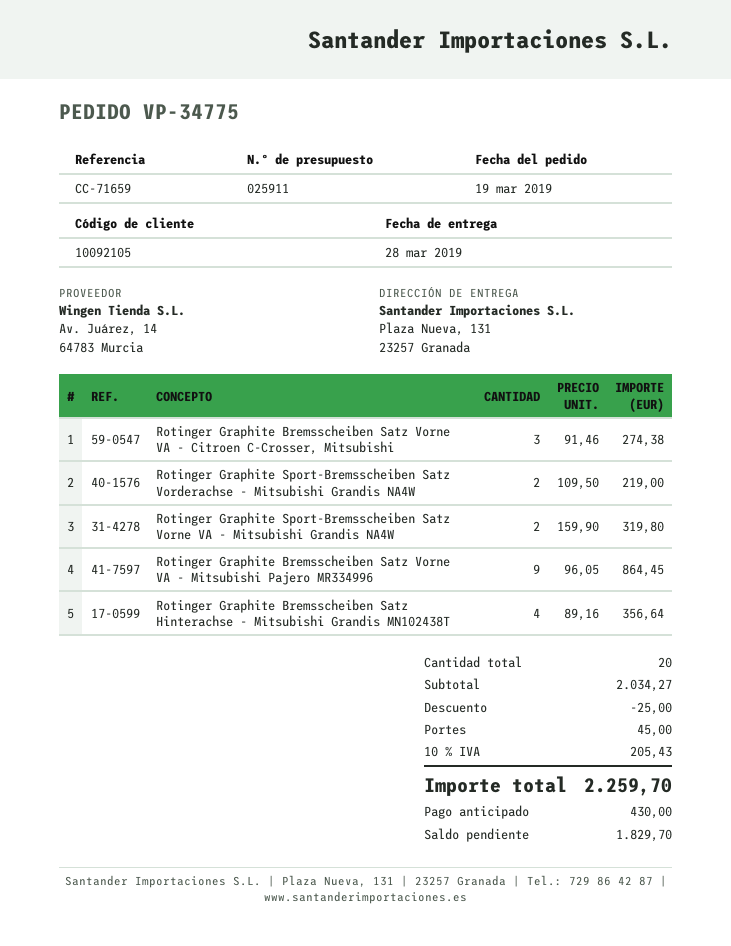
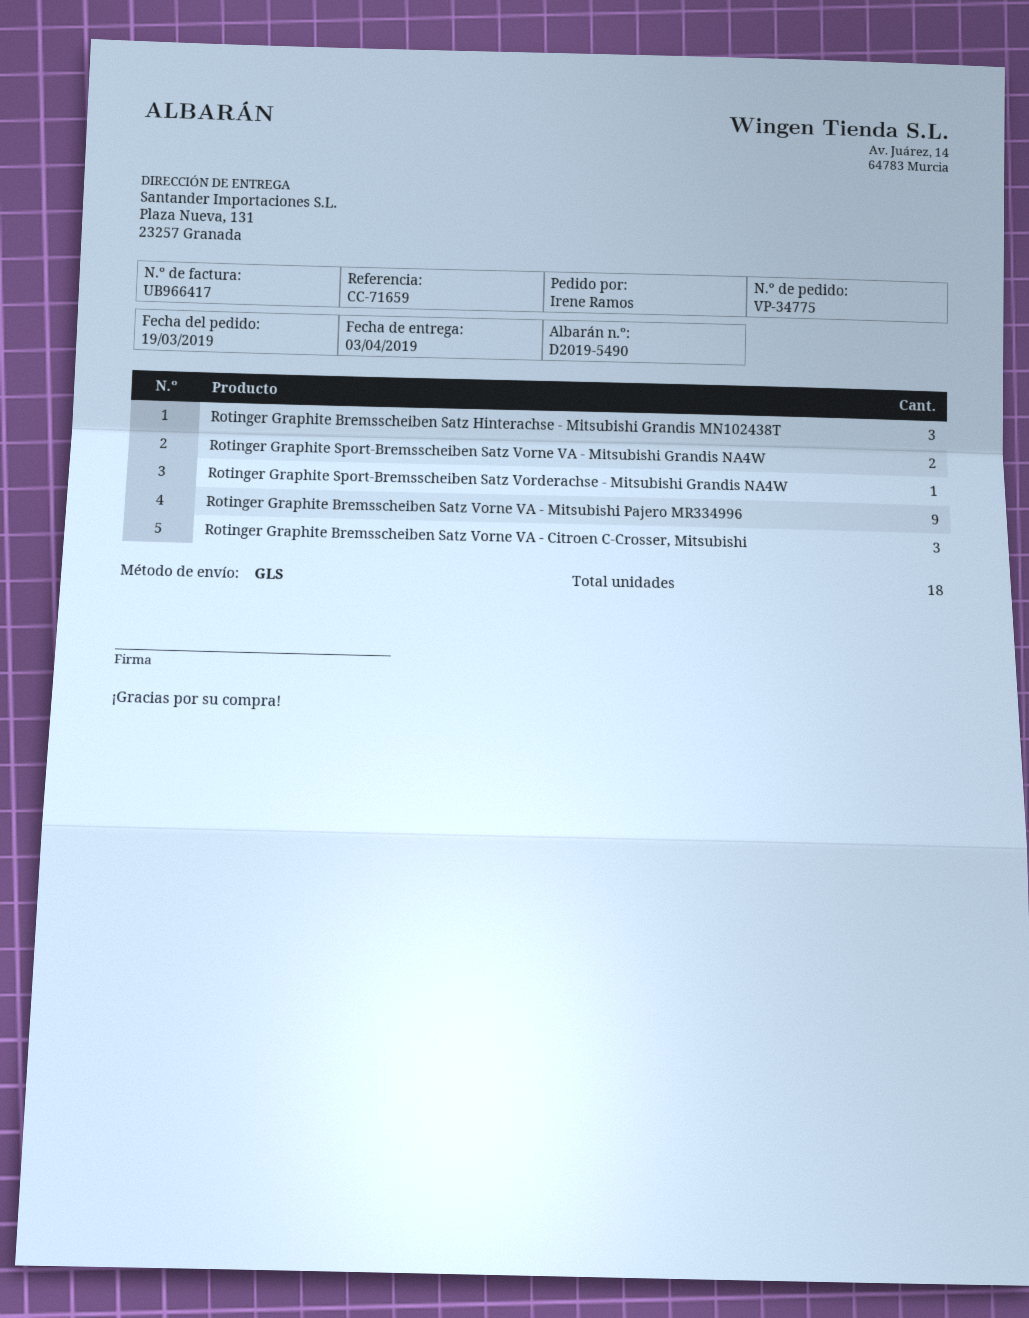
delivery date: 2019-03-28 -> 2019-04-03
Rotinger Graphite Sport-Bremsscheiben Satz Vorderachse - Mitsubishi Grandis NA4W: 2 -> 1
Rotinger Graphite Bremsscheiben Satz Hinterachse - Mitsubishi Grandis MN102438T: 4 -> 3
total quantity: 20 -> 18

